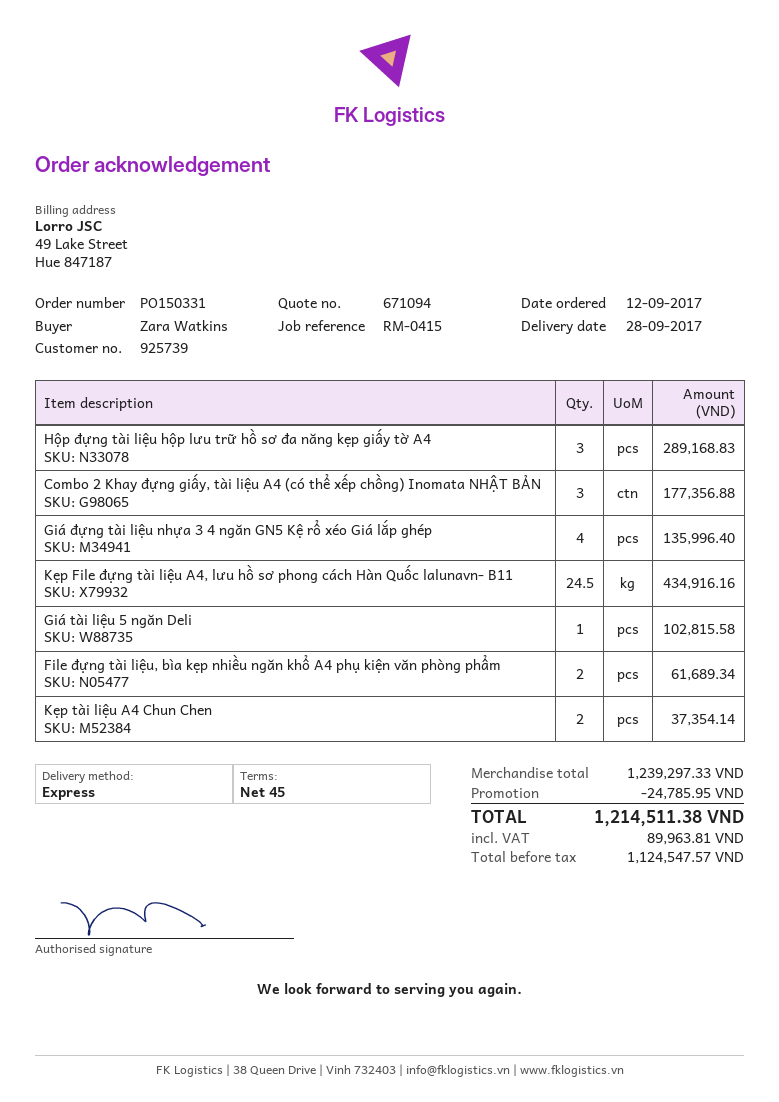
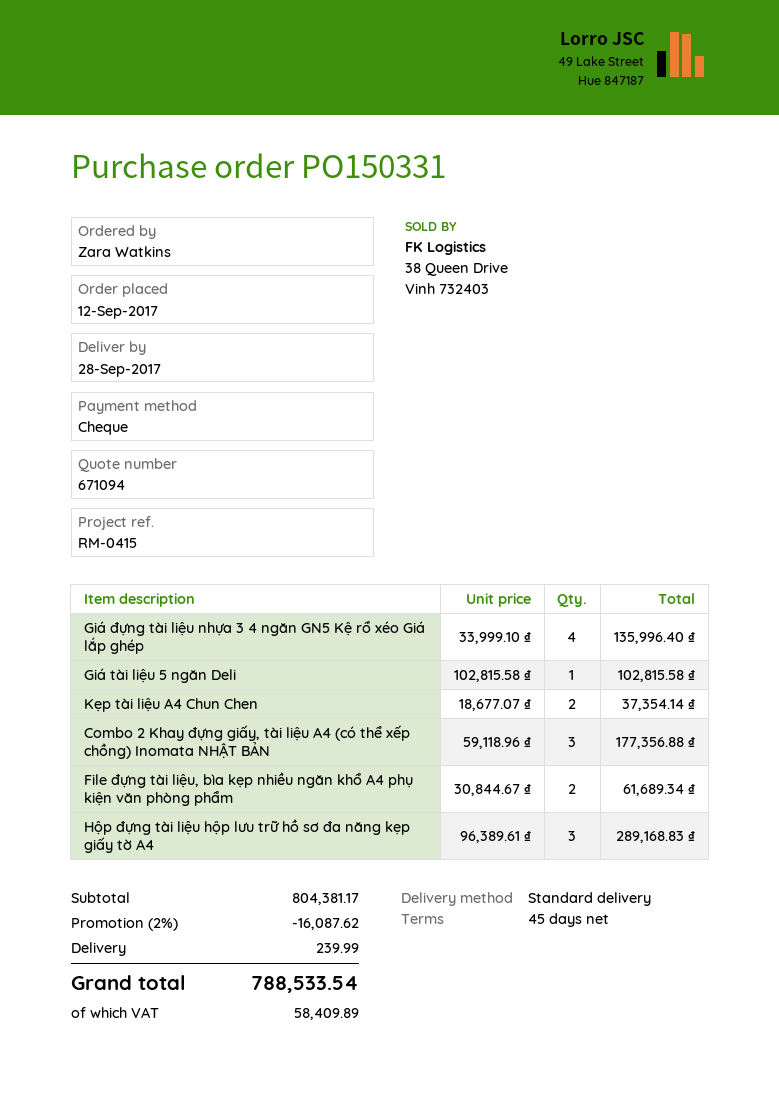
shipping method: express -> standard
Kẹp File đựng tài liệu A4, lưu hồ sơ phong cách Hàn Quốc lalunavn- B11: 24.5 for 434916.16 -> none
subtotal: 1239297.33 -> 804381.17
discount: 24785.95 -> 16087.62
shipping: none -> 239.99
tax: 89963.81 -> 58409.89
total: 1214511.38 -> 788533.54

